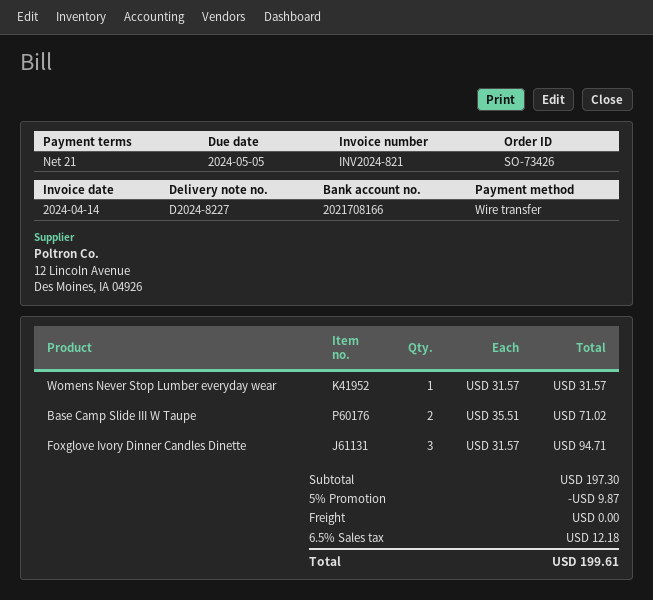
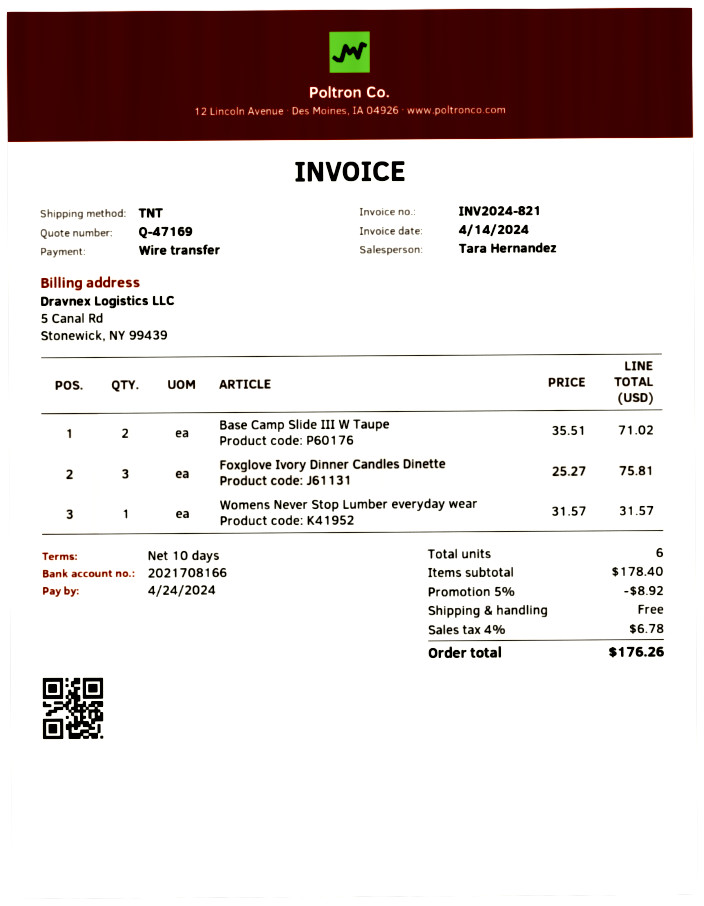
payment terms: 21 days -> 10 days
due date: 2024-05-05 -> 2024-04-24
Foxglove Ivory Dinner Candles Dinette: 3 x 31.57 = 94.71 -> 3 x 25.27 = 75.81
subtotal: 197.30 -> 178.40
discount: 5% = 9.87 -> 5% = 8.92
tax: 6.5% = 12.18 -> 4% = 6.78
total: 199.61 -> 176.26

